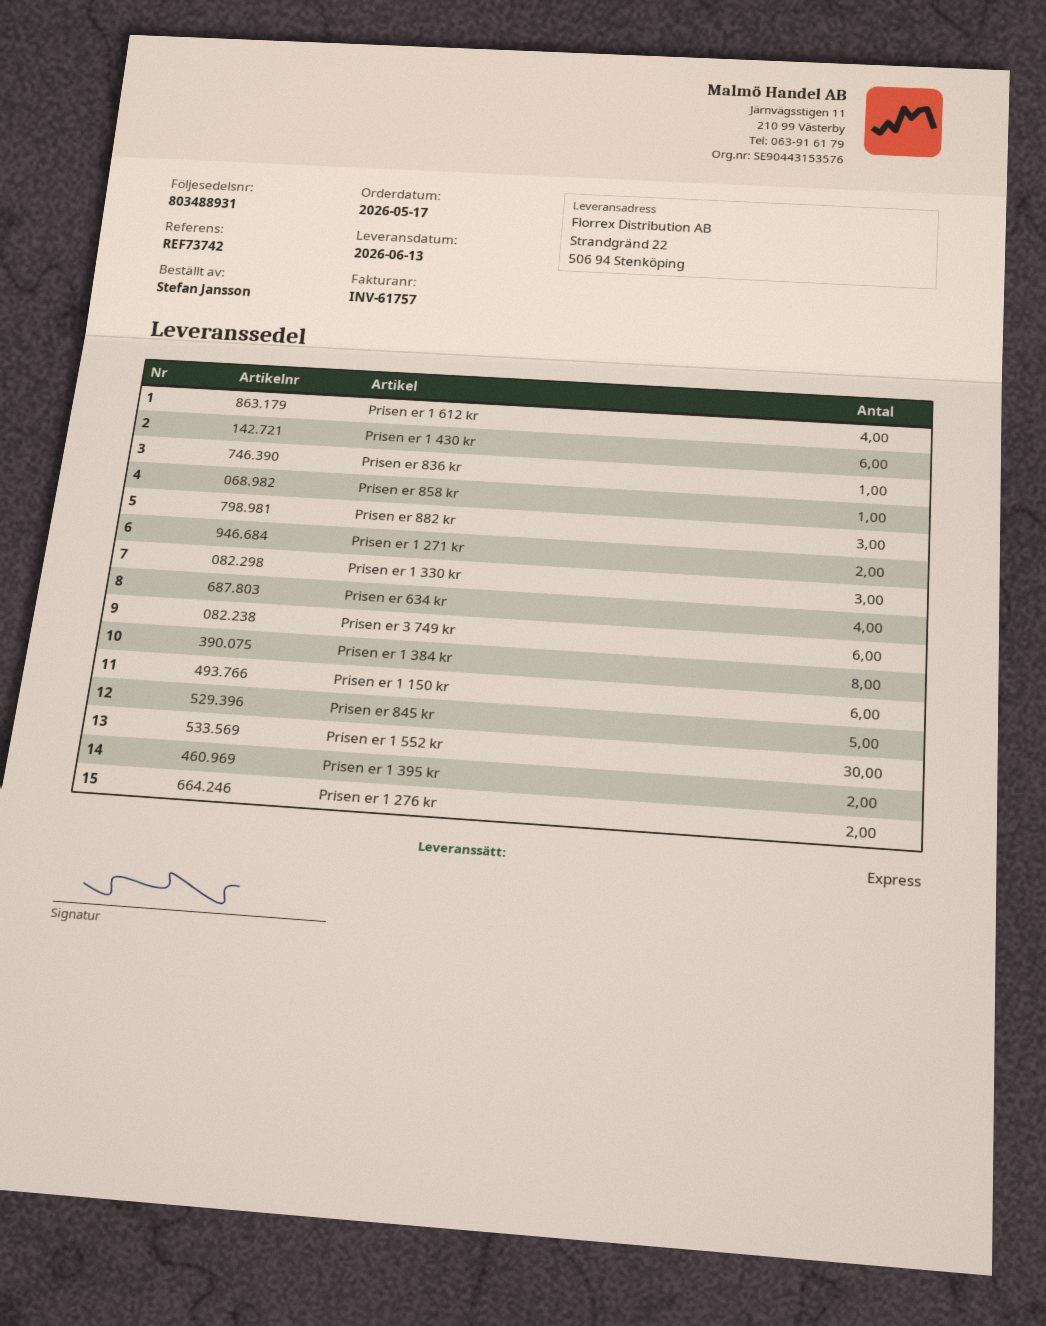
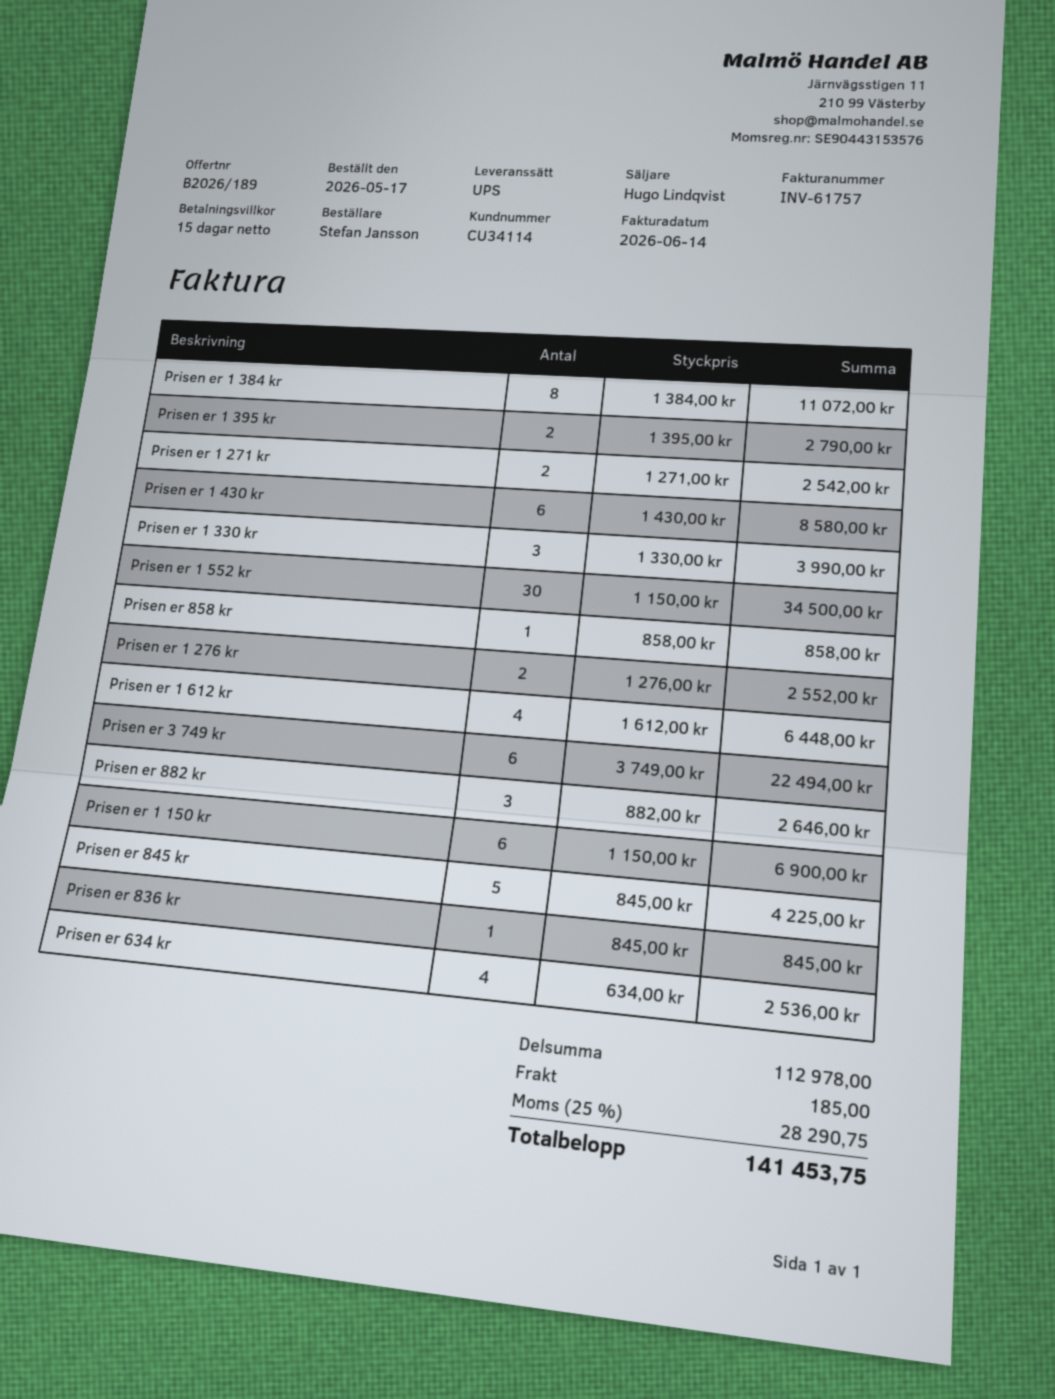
shipping method: express -> UPS

